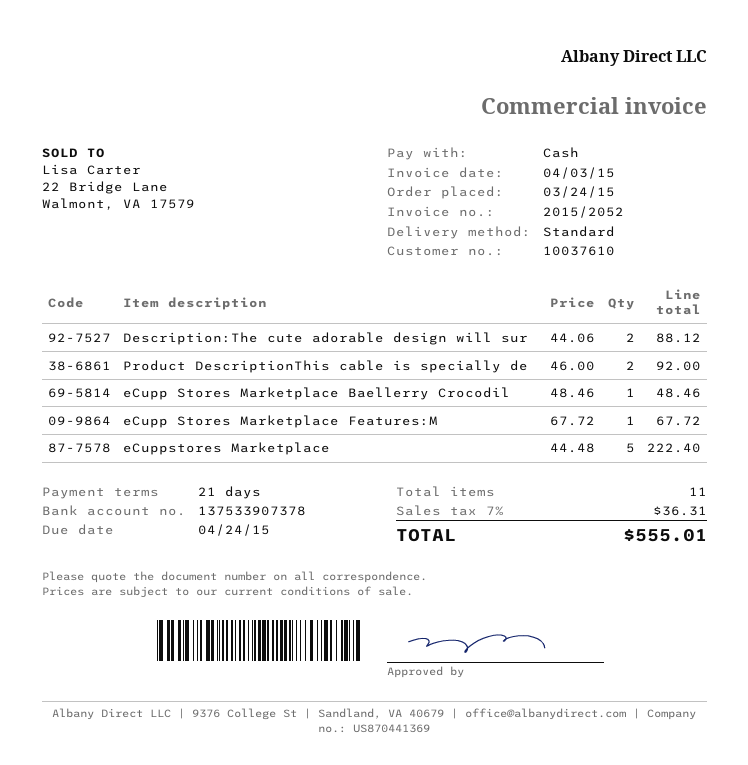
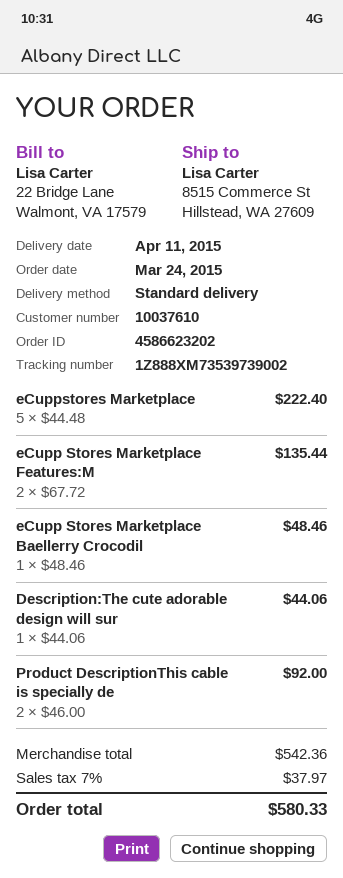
Description:The cute adorable design will sur: 2 x 44.06 = 88.12 -> 1 x 44.06 = 44.06
eCupp Stores Marketplace Features:M: 1 x 67.72 = 67.72 -> 2 x 67.72 = 135.44
tax: 7% = 36.31 -> 7% = 37.97
total: 555.01 -> 580.33

